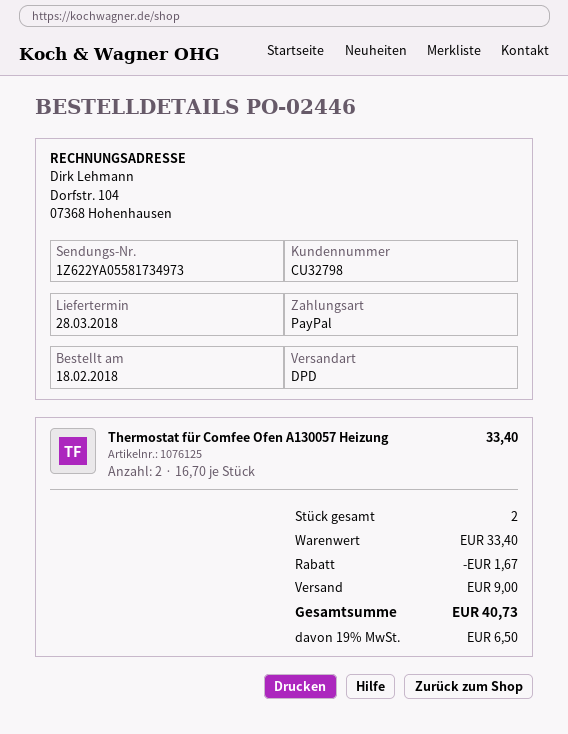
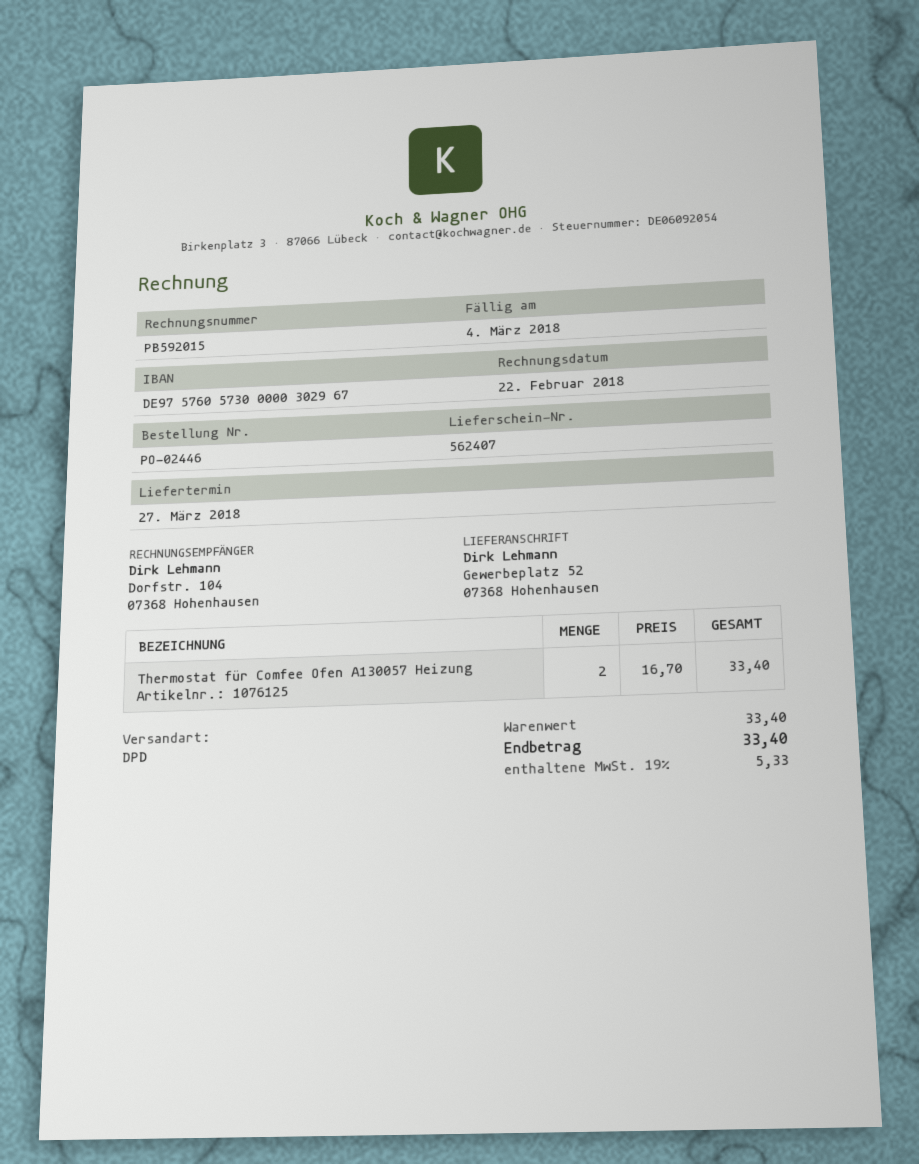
delivery date: 2018-03-28 -> 2018-03-27
discount: 1.67 -> none
shipping: 9.00 -> none
tax: 19% = 6.50 -> 19% = 5.33
total: 40.73 -> 33.40

